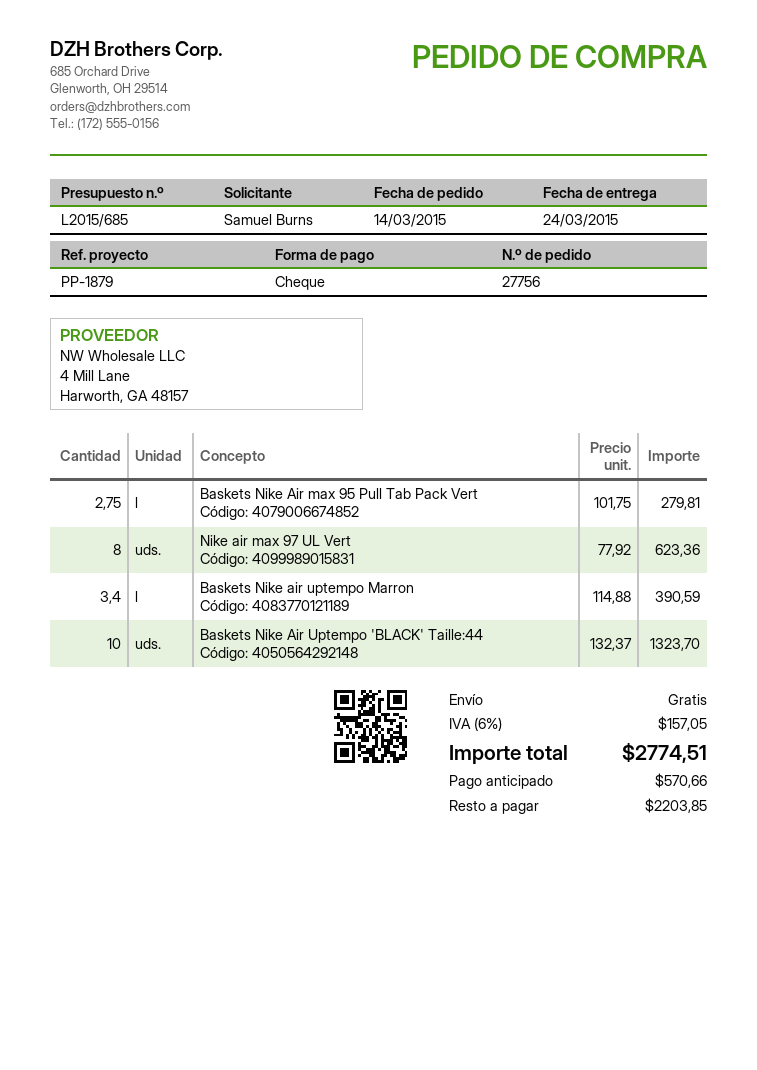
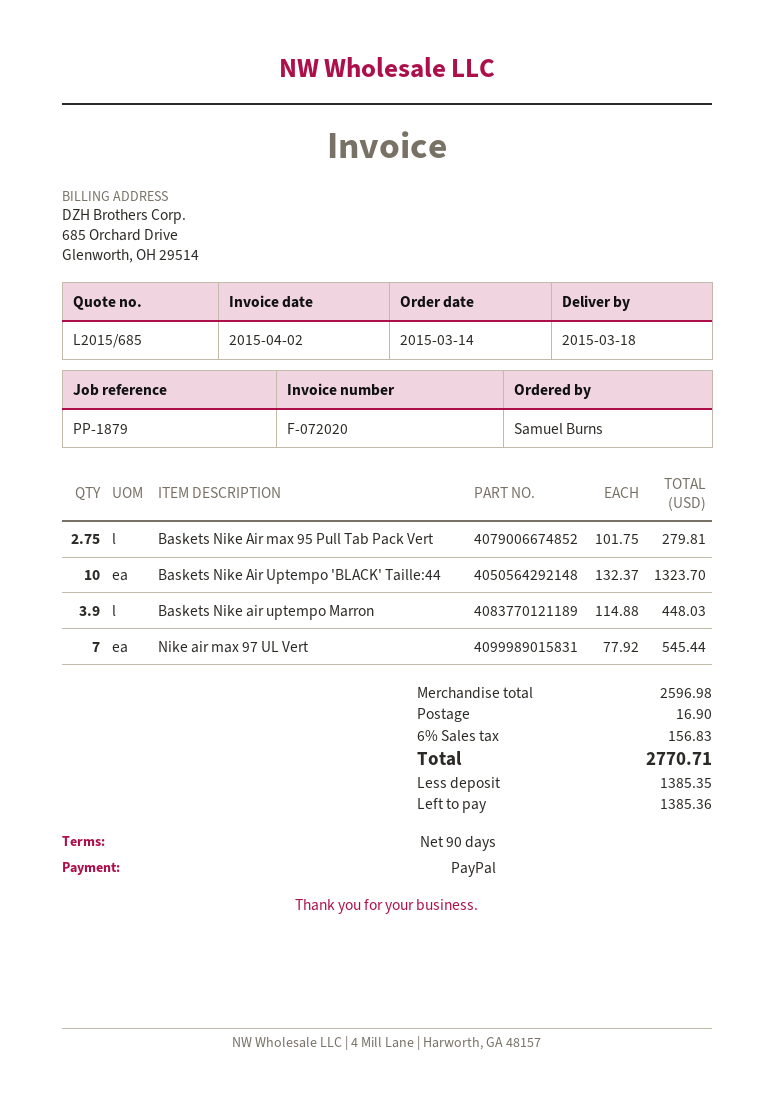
delivery date: 2015-03-24 -> 2015-03-18
payment method: cheque -> PayPal
Nike air max 97 UL Vert: 8 x 77.92 = 623.36 -> 7 x 77.92 = 545.44
Baskets Nike air uptempo Marron: 3.4 x 114.88 = 390.59 -> 3.9 x 114.88 = 448.03
shipping: 0.00 -> 16.90
tax: 6% = 157.05 -> 6% = 156.83
total: 2774.51 -> 2770.71
deposit: 570.66 -> 1385.35
balance: 2203.85 -> 1385.36

